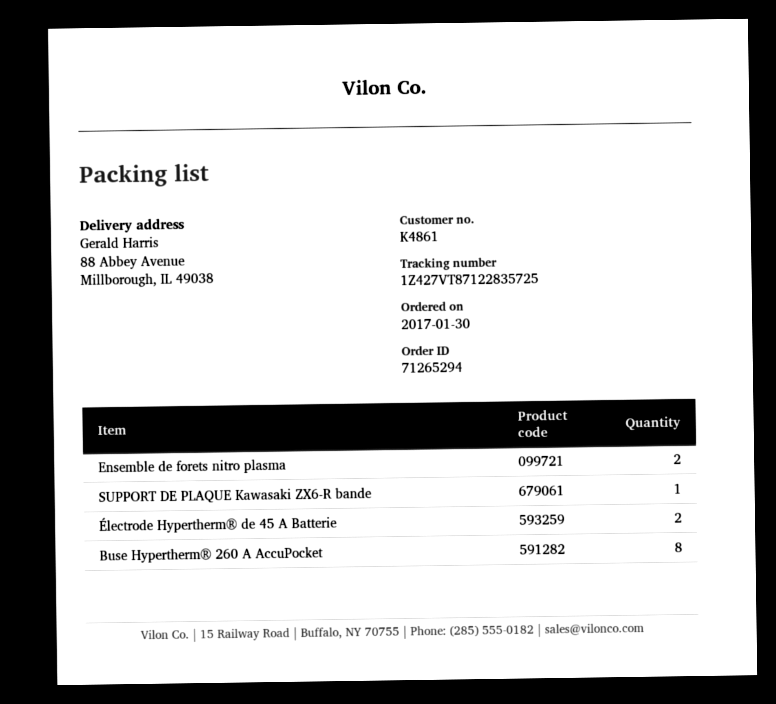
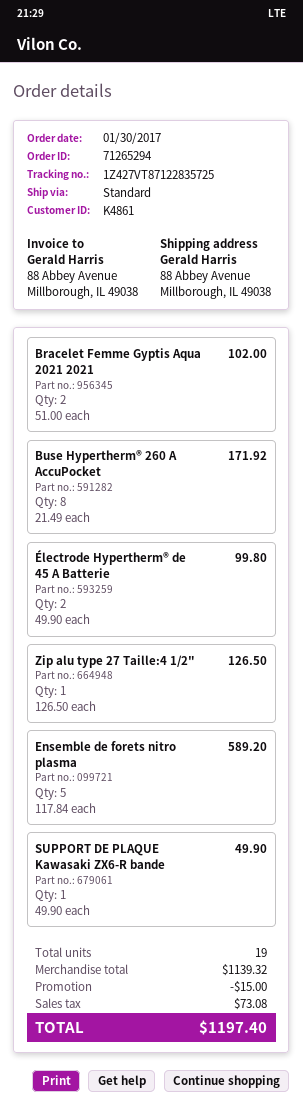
Ensemble de forets nitro plasma: 2 -> 5
Bracelet Femme Gyptis Aqua 2021 2021: none -> 2
Zip alu type 27 Taille:4 1/2": none -> 1

